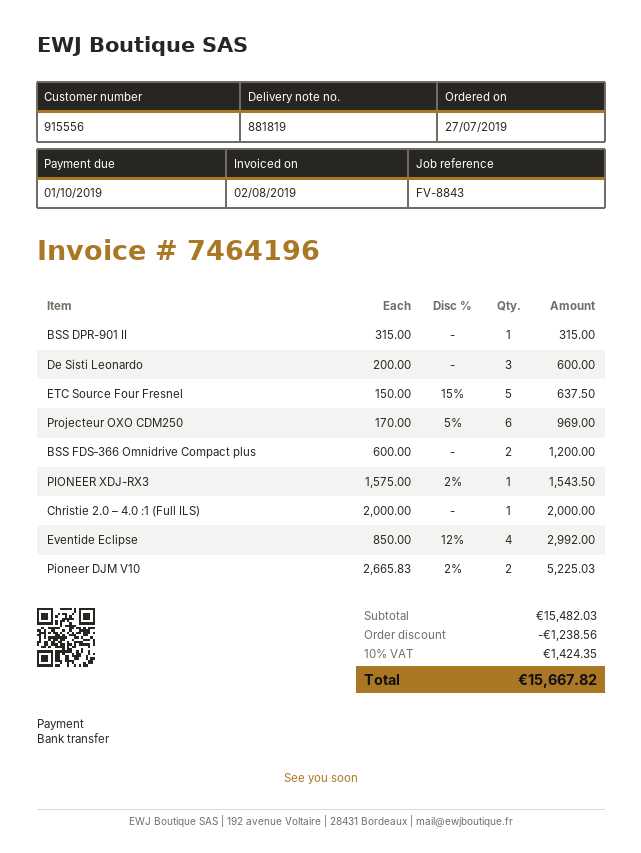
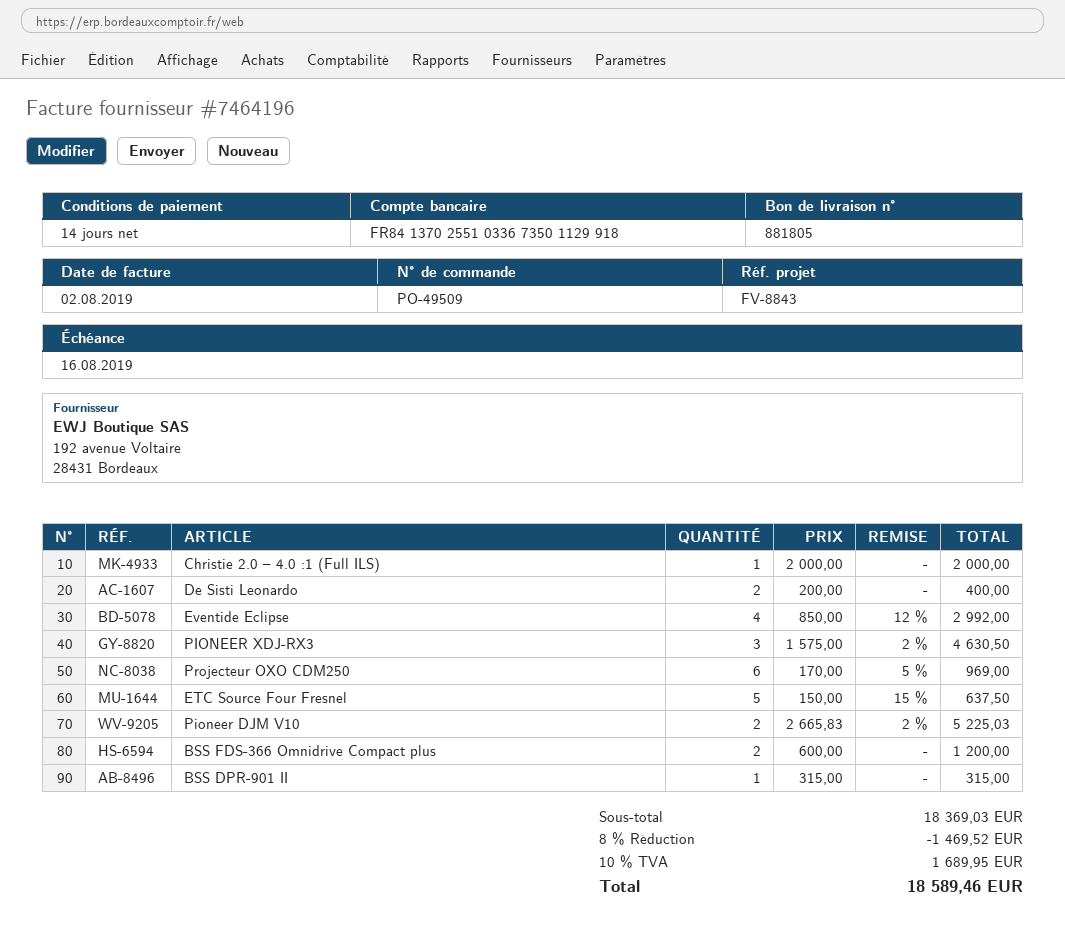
delivery note number: 881819 -> 881805
due date: 2019-10-01 -> 2019-08-16
De Sisti Leonardo: 3 x 200.00 = 600.00 -> 2 x 200.00 = 400.00
PIONEER XDJ-RX3: 1 x 1575.00 - 2% = 1543.50 -> 3 x 1575.00 - 2% = 4630.50
subtotal: 15482.03 -> 18369.03
discount: 1238.56 -> 1469.52
tax: 10% = 1424.35 -> 10% = 1689.95
total: 15667.82 -> 18589.46

